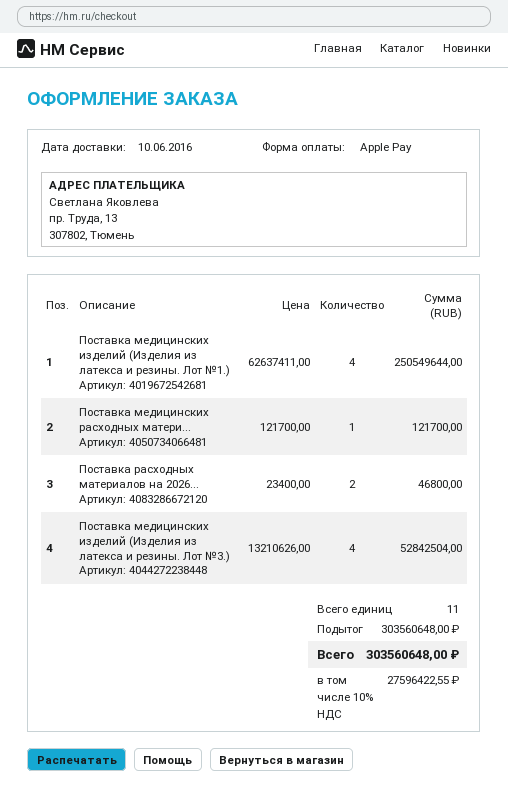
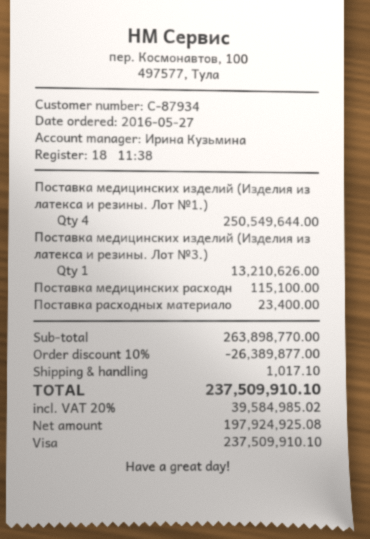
payment method: Apple Pay -> Visa
Поставка медицинских расходных матери...: 1 for 121700.00 -> 1 for 115100.00
Поставка расходных материалов на 2026...: 2 for 46800.00 -> 1 for 23400.00
Поставка медицинских изделий (Изделия из латекса и резины. Лот №3.): 4 for 52842504.00 -> 1 for 13210626.00
subtotal: 303560648.00 -> 263898770.00
discount: none -> 10% = 26389877.00
shipping: none -> 1017.10
tax: 10% = 27596422.55 -> 20% = 39584985.02
total: 303560648.00 -> 237509910.10

